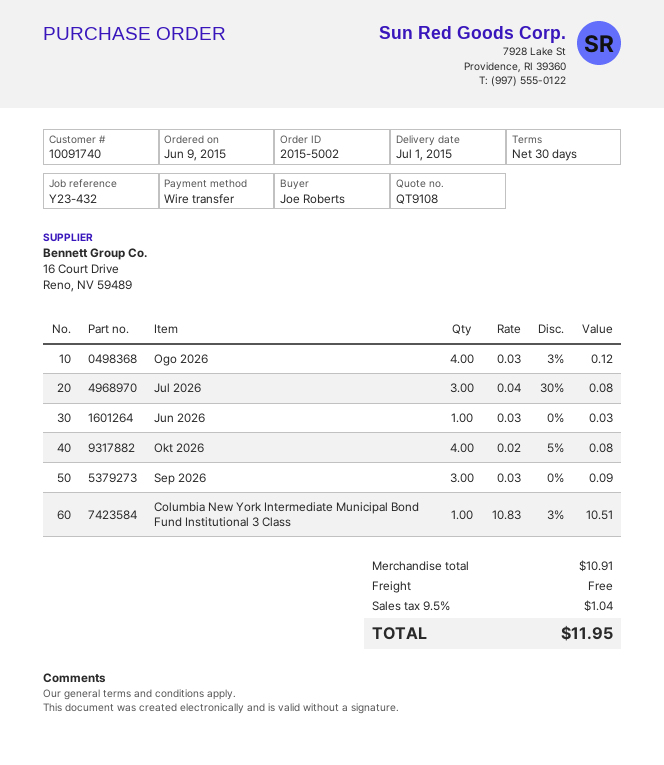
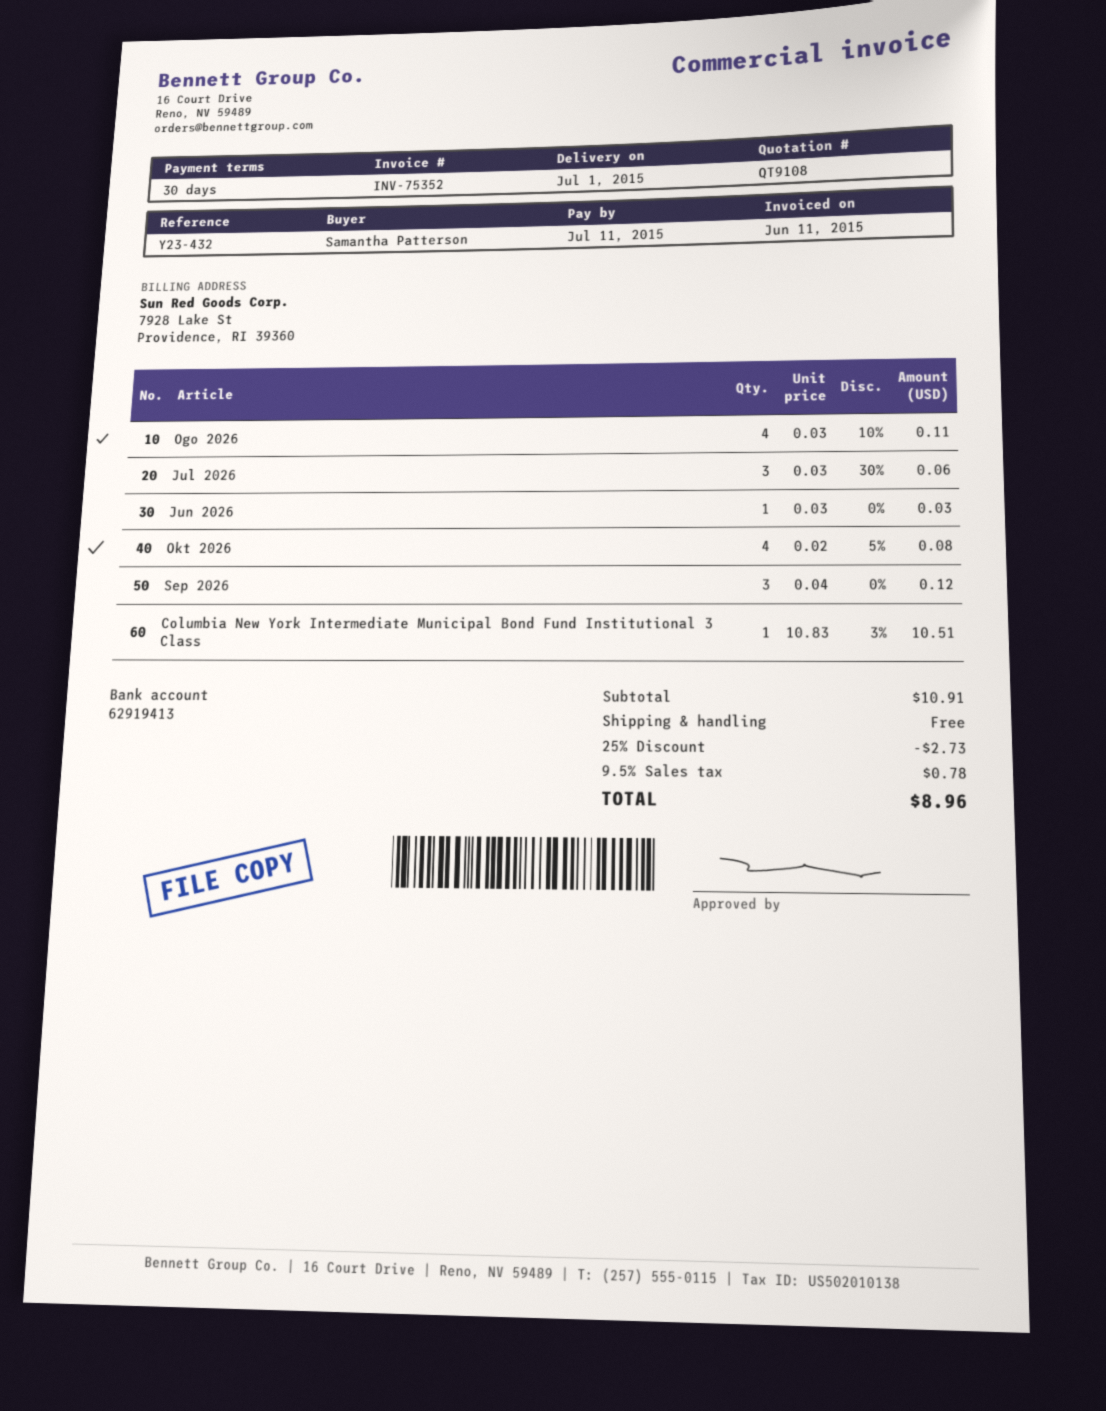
ordered by: Joe Roberts -> Samantha Patterson
Ogo 2026: 4 x 0.03 - 3% = 0.12 -> 4 x 0.03 - 10% = 0.11
Jul 2026: 3 x 0.04 - 30% = 0.08 -> 3 x 0.03 - 30% = 0.06
Sep 2026: 3 x 0.03 = 0.09 -> 3 x 0.04 = 0.12
discount: none -> 25% = 2.73
tax: 9.5% = 1.04 -> 9.5% = 0.78
total: 11.95 -> 8.96

